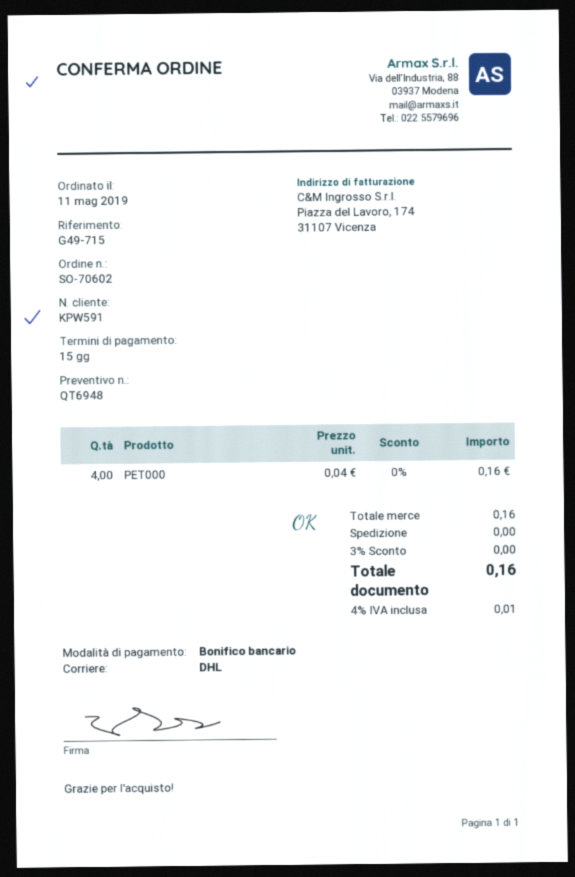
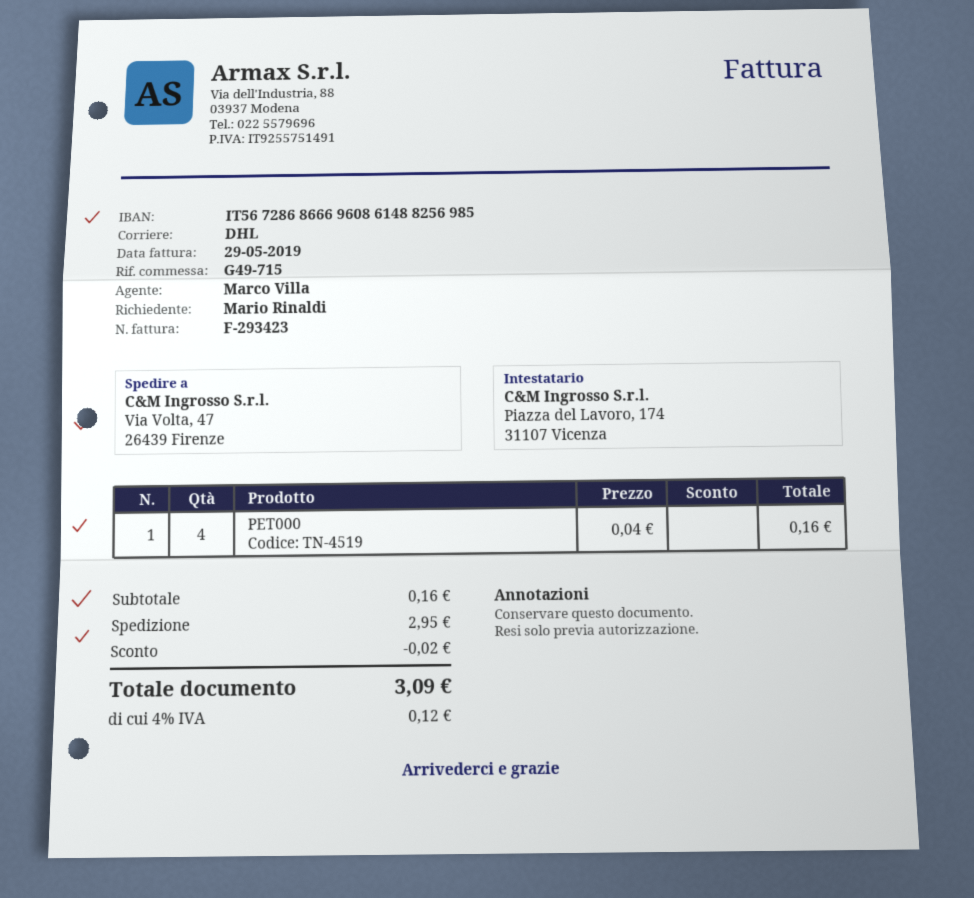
discount: 0.00 -> 0.02
shipping: 0.00 -> 2.95
tax: 4% = 0.01 -> 4% = 0.12
total: 0.16 -> 3.09

